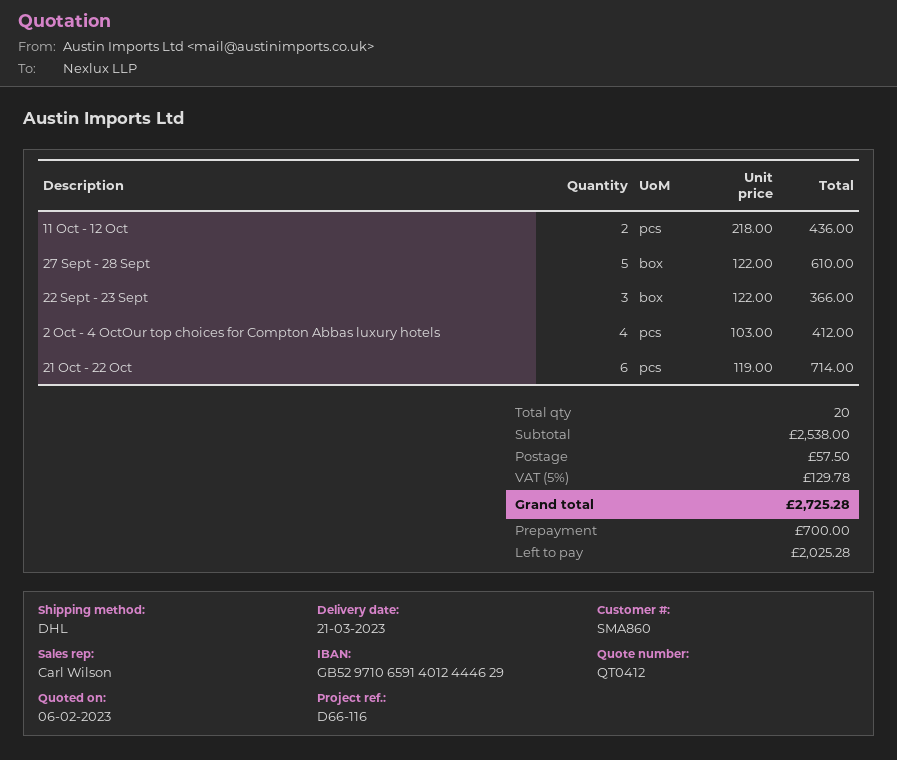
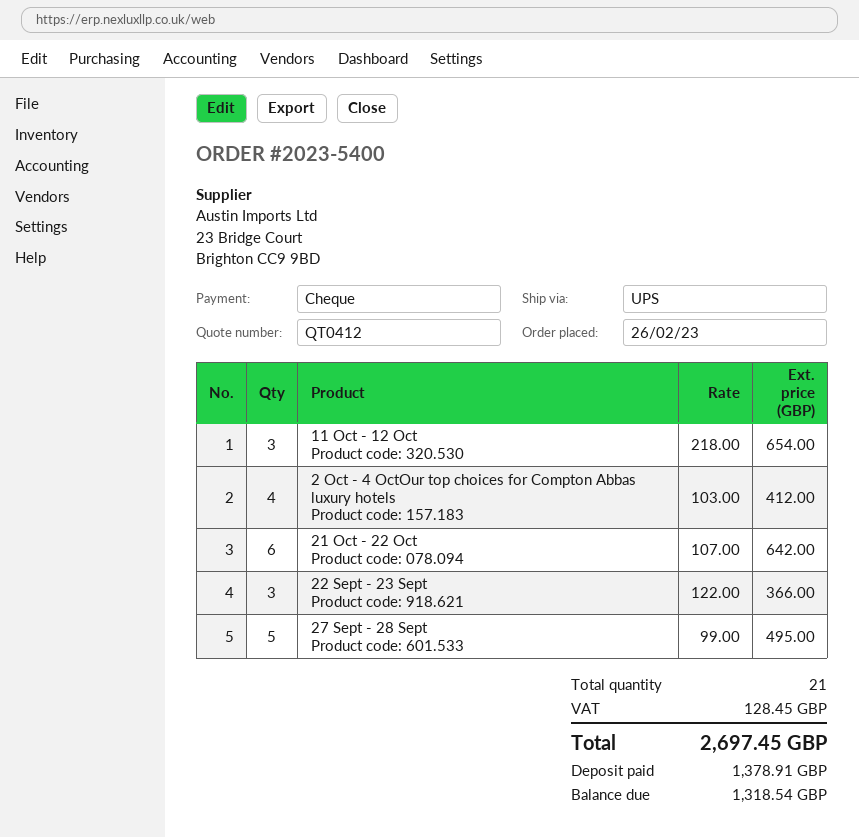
shipping method: DHL -> UPS
11 Oct - 12 Oct: 2 x 218.00 = 436.00 -> 3 x 218.00 = 654.00
27 Sept - 28 Sept: 5 x 122.00 = 610.00 -> 5 x 99.00 = 495.00
21 Oct - 22 Oct: 6 x 119.00 = 714.00 -> 6 x 107.00 = 642.00
total quantity: 20 -> 21
shipping: 57.50 -> none
tax: 129.78 -> 128.45
total: 2725.28 -> 2697.45
deposit: 700.00 -> 1378.91
balance: 2025.28 -> 1318.54

